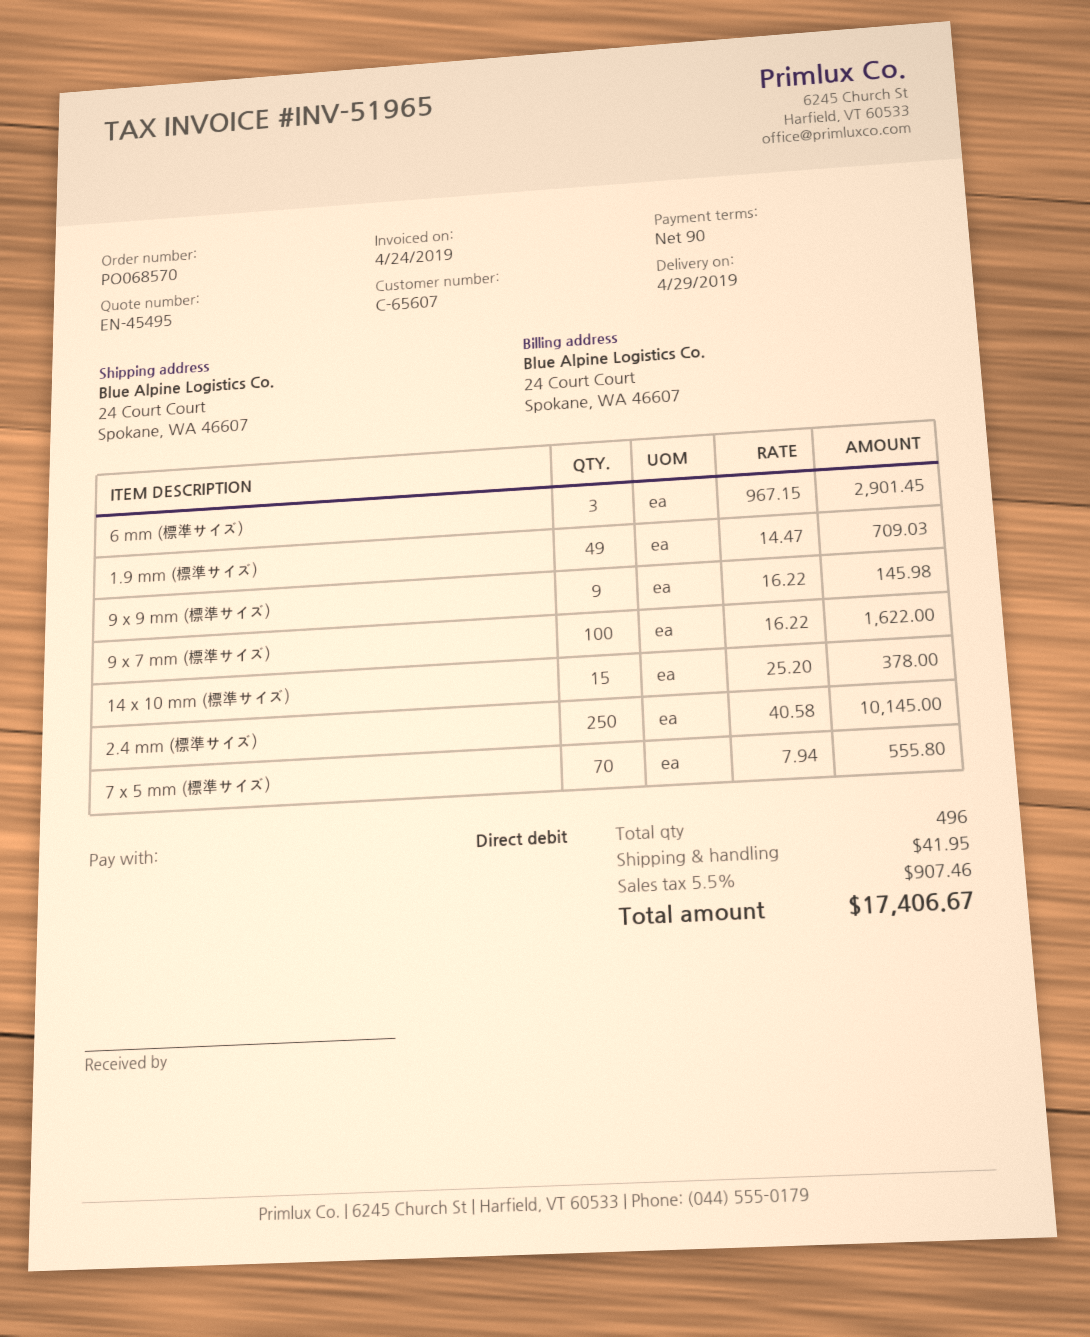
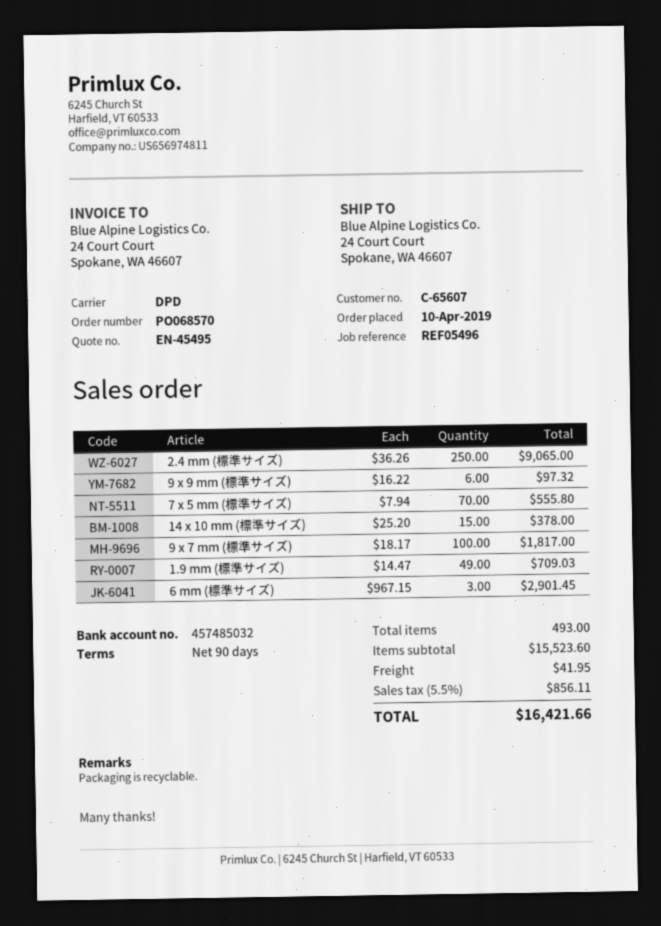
9 x 9 mm (標準サイズ): 9 x 16.22 = 145.98 -> 6 x 16.22 = 97.32
9 x 7 mm (標準サイズ): 100 x 16.22 = 1622.00 -> 100 x 18.17 = 1817.00
2.4 mm (標準サイズ): 250 x 40.58 = 10145.00 -> 250 x 36.26 = 9065.00
total quantity: 496 -> 493
tax: 5.5% = 907.46 -> 5.5% = 856.11
total: 17406.67 -> 16421.66

